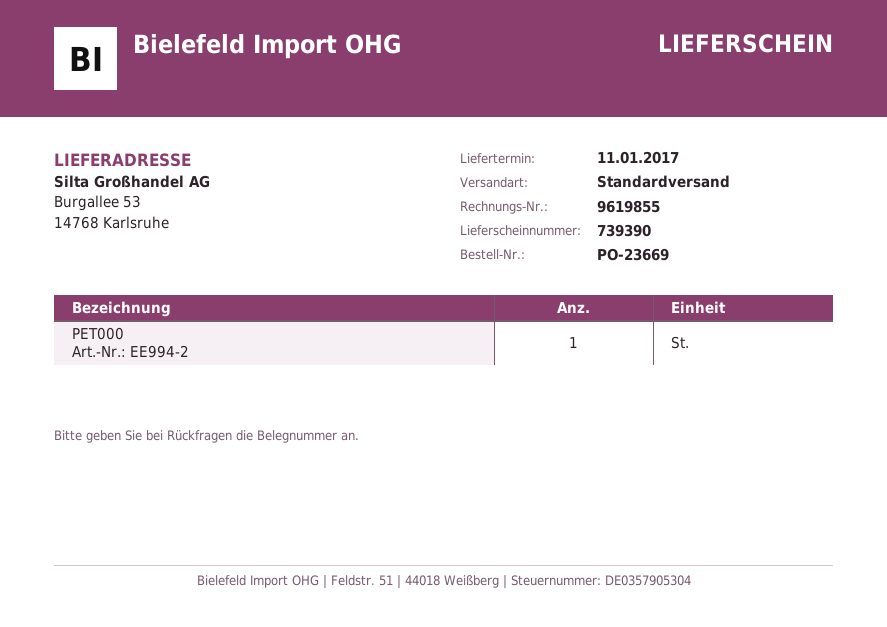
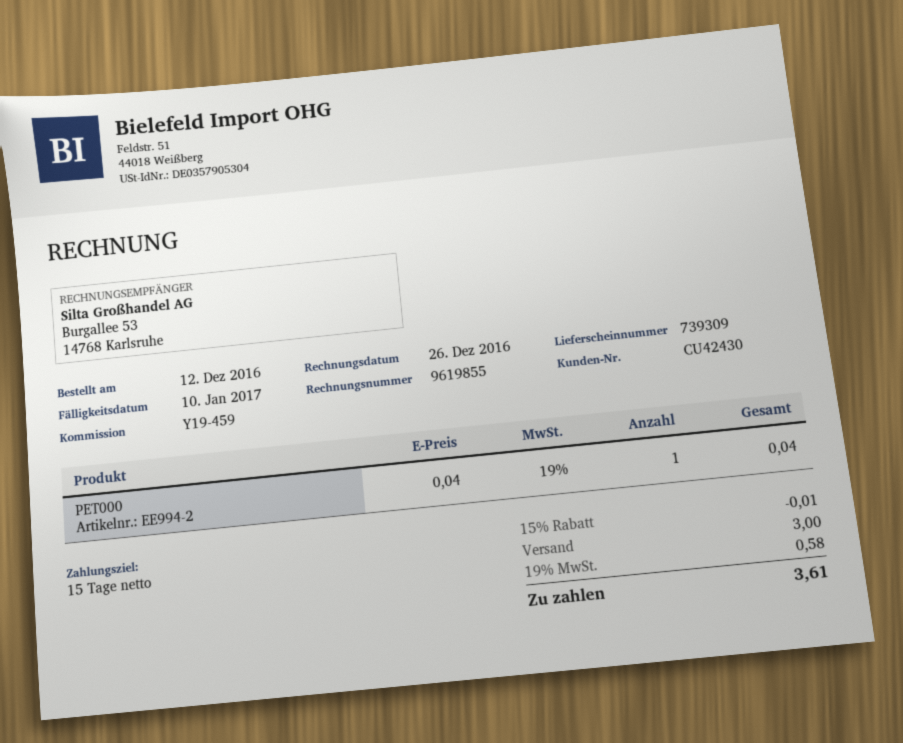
delivery note number: 739390 -> 739309

